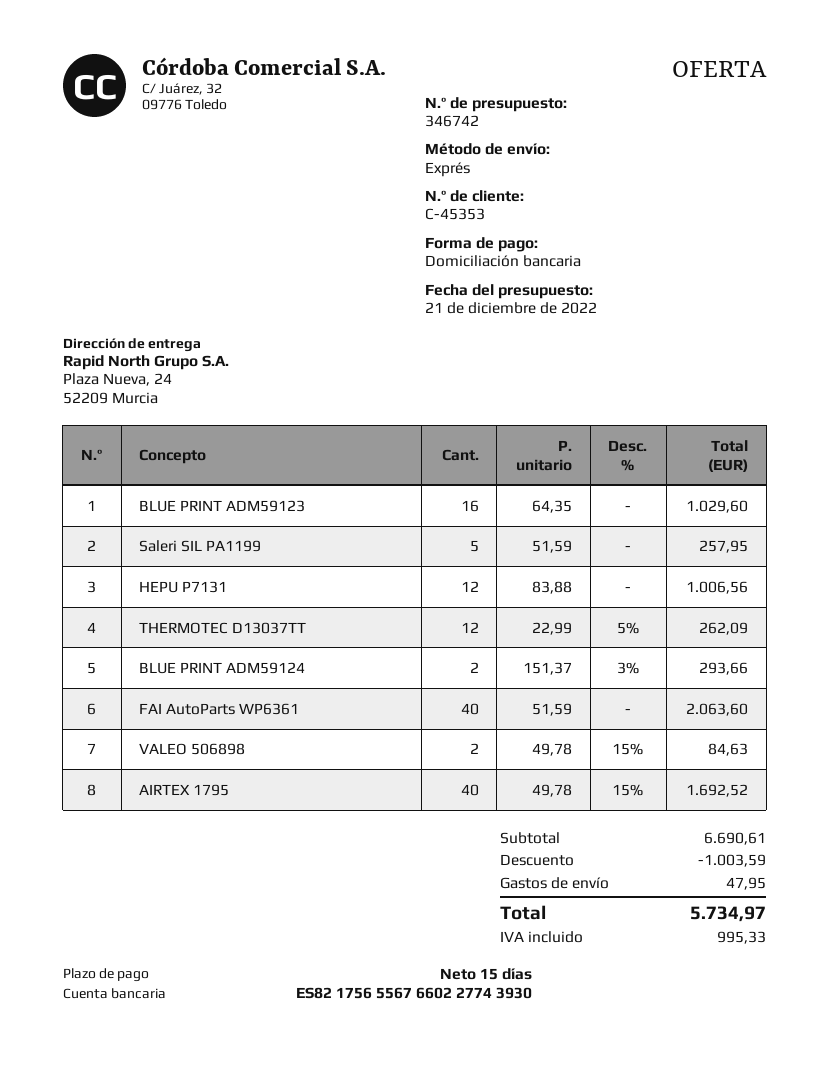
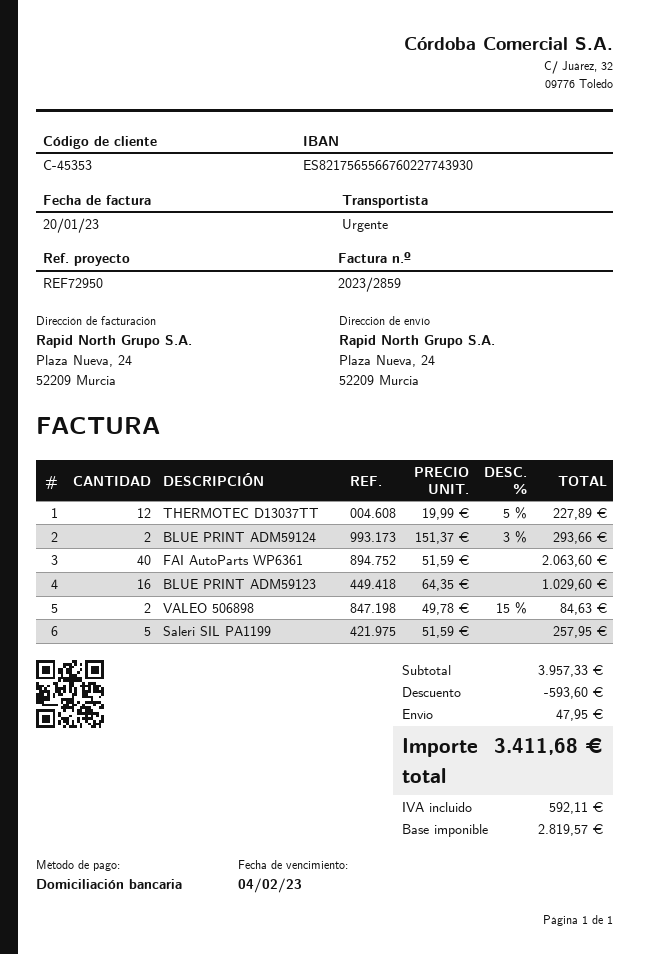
bank account: ES8217565567660227743930 -> ES8217565566760227743930
HEPU P7131: 12 x 83.88 = 1006.56 -> none
THERMOTEC D13037TT: 12 x 22.99 - 5% = 262.09 -> 12 x 19.99 - 5% = 227.89
AIRTEX 1795: 40 x 49.78 - 15% = 1692.52 -> none
subtotal: 6690.61 -> 3957.33
discount: 1003.59 -> 593.60
tax: 995.33 -> 592.11
total: 5734.97 -> 3411.68

